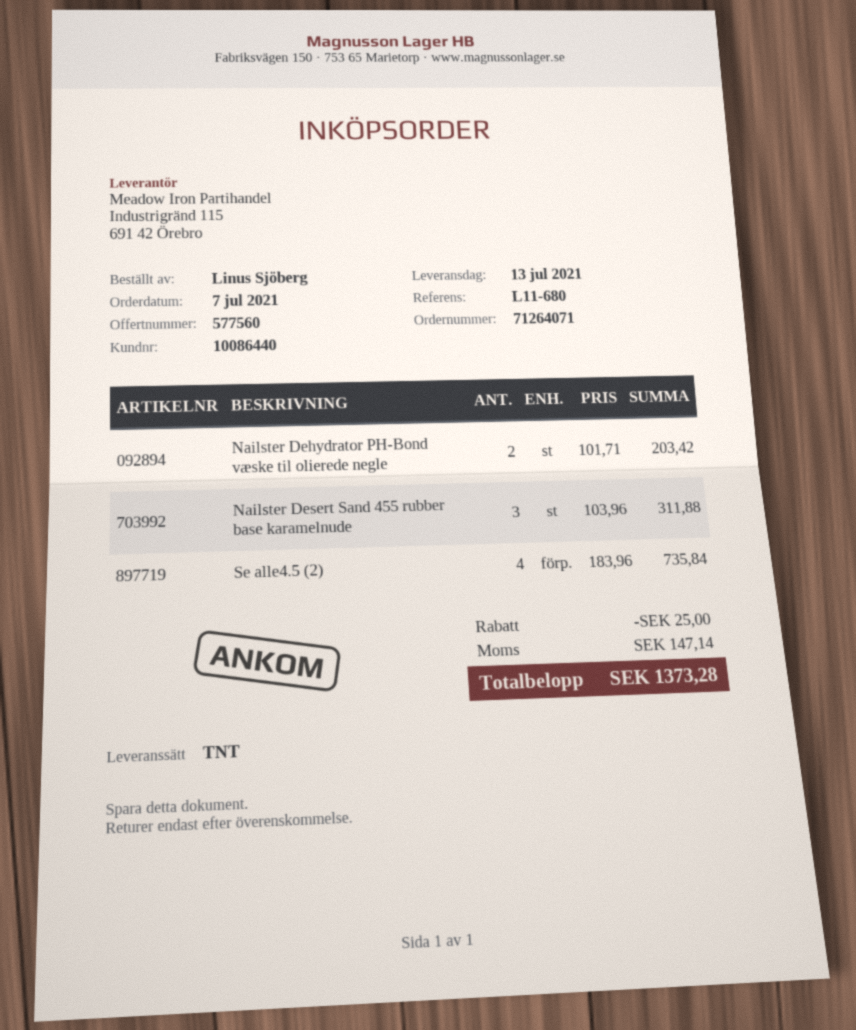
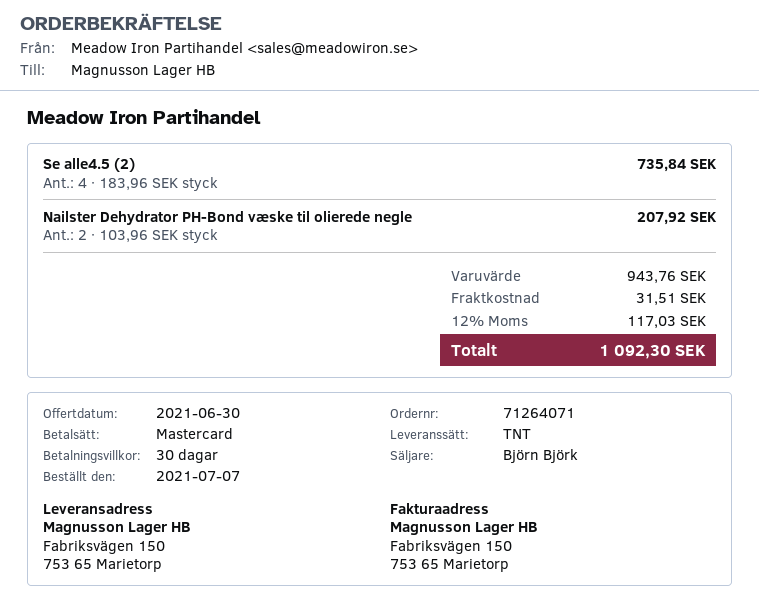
Nailster Dehydrator PH-Bond væske til olierede negle: 2 x 101.71 = 203.42 -> 2 x 103.96 = 207.92
Nailster Desert Sand 455 rubber base karamelnude: 3 x 103.96 = 311.88 -> none
discount: 25.00 -> none
shipping: none -> 31.51
tax: 147.14 -> 117.03
total: 1373.28 -> 1092.30

